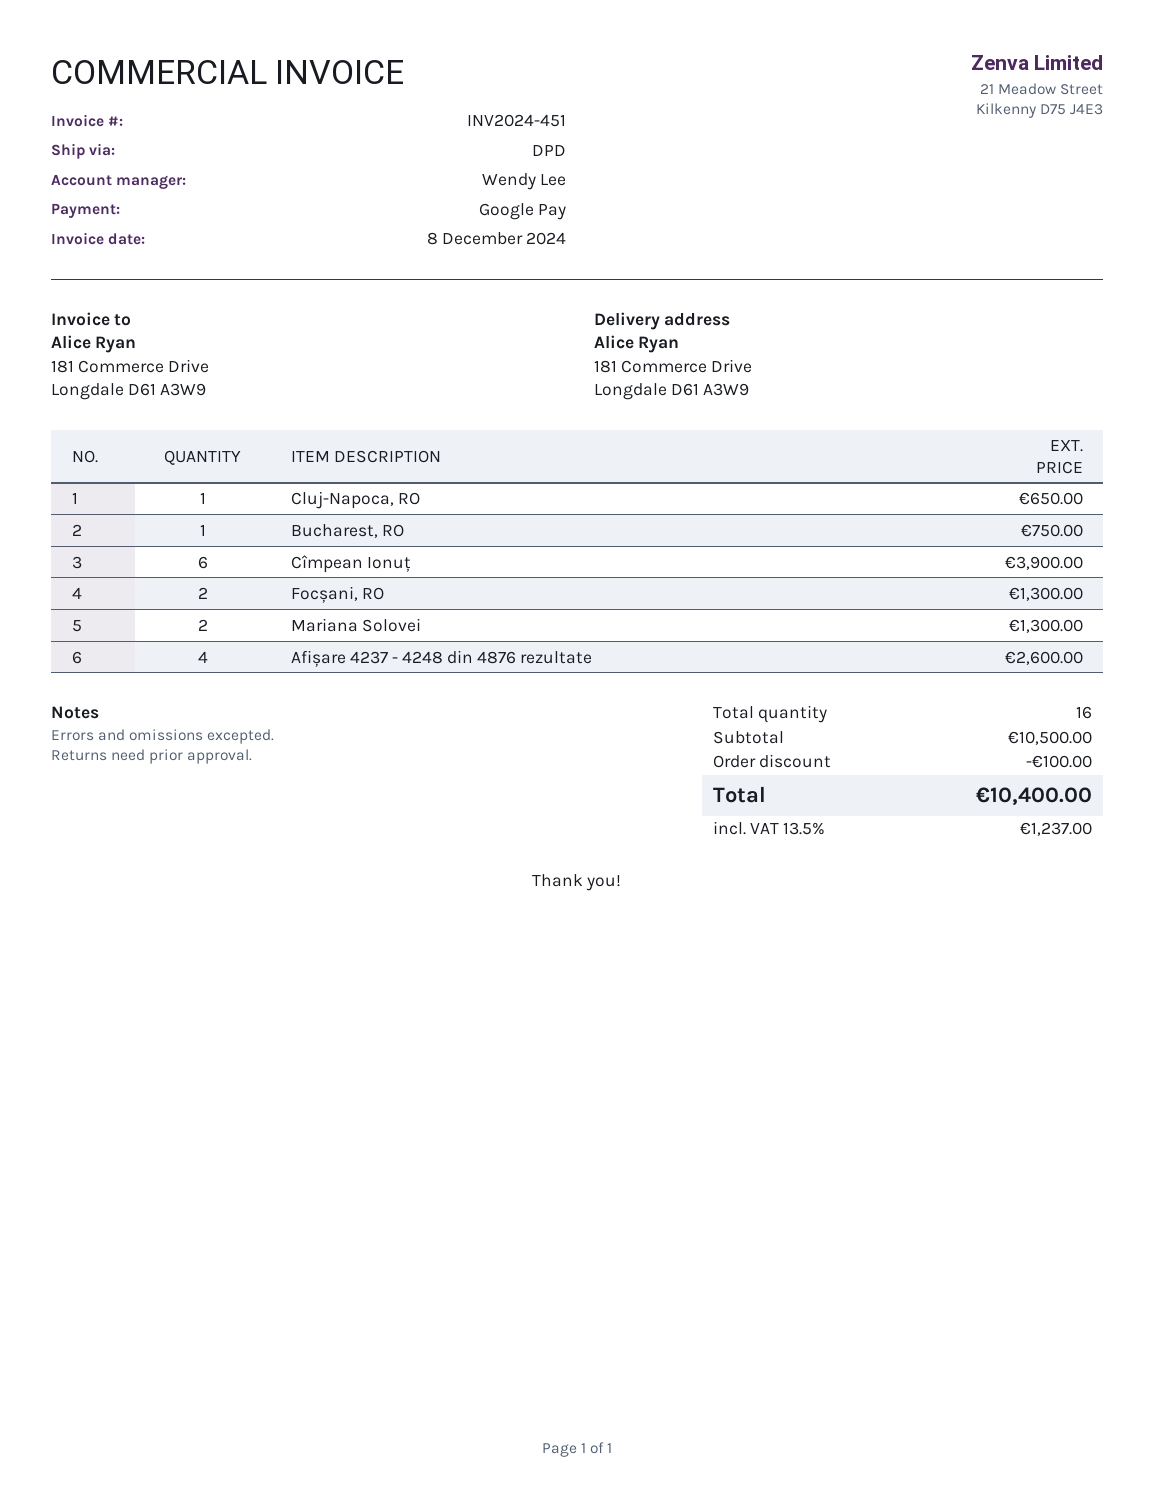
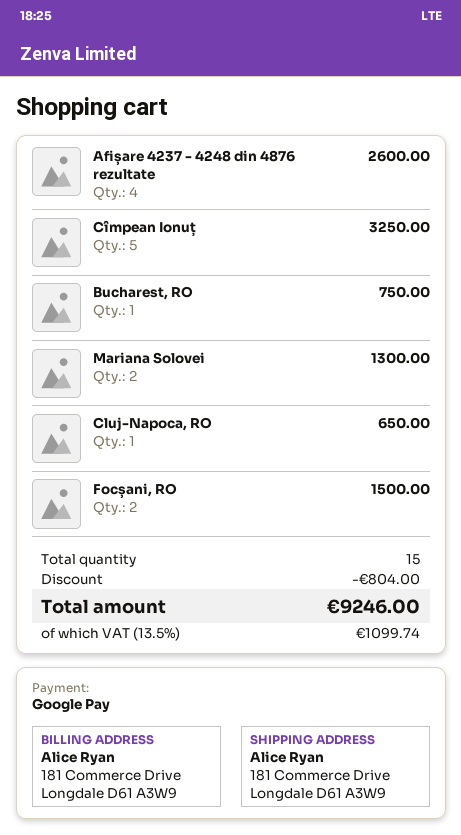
Cîmpean Ionuț: 6 for 3900.00 -> 5 for 3250.00
Focșani, RO: 2 for 1300.00 -> 2 for 1500.00
total quantity: 16 -> 15
discount: 100.00 -> 804.00
tax: 13.5% = 1237.00 -> 13.5% = 1099.74
total: 10400.00 -> 9246.00

